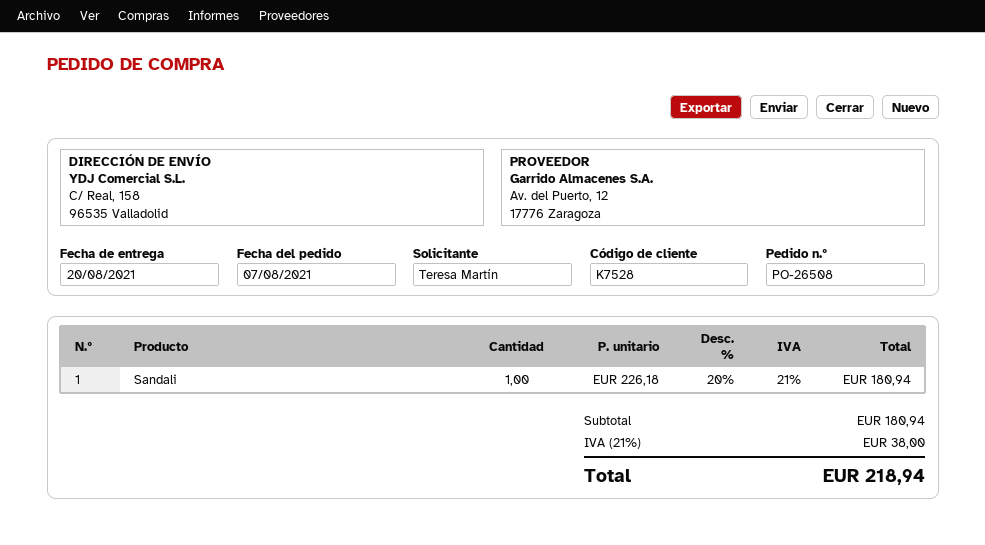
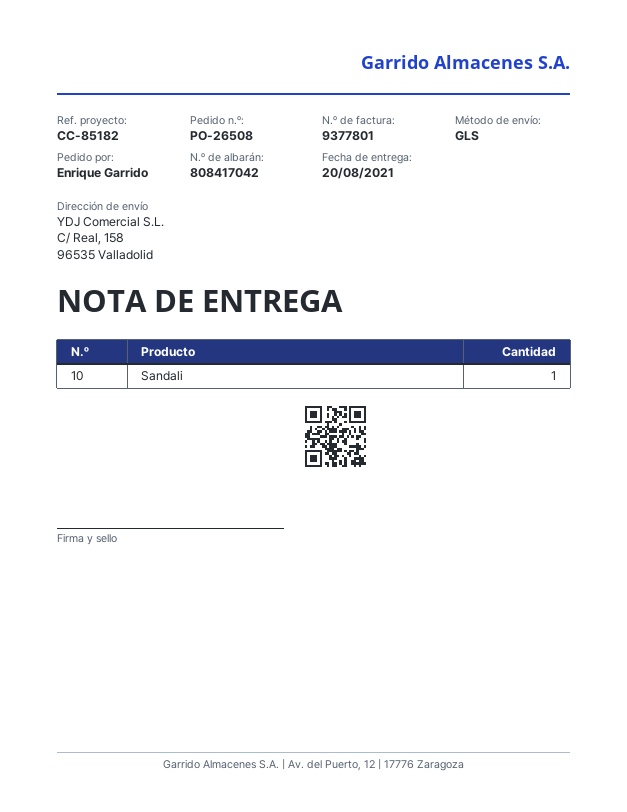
ordered by: Teresa Martín -> Enrique Garrido

